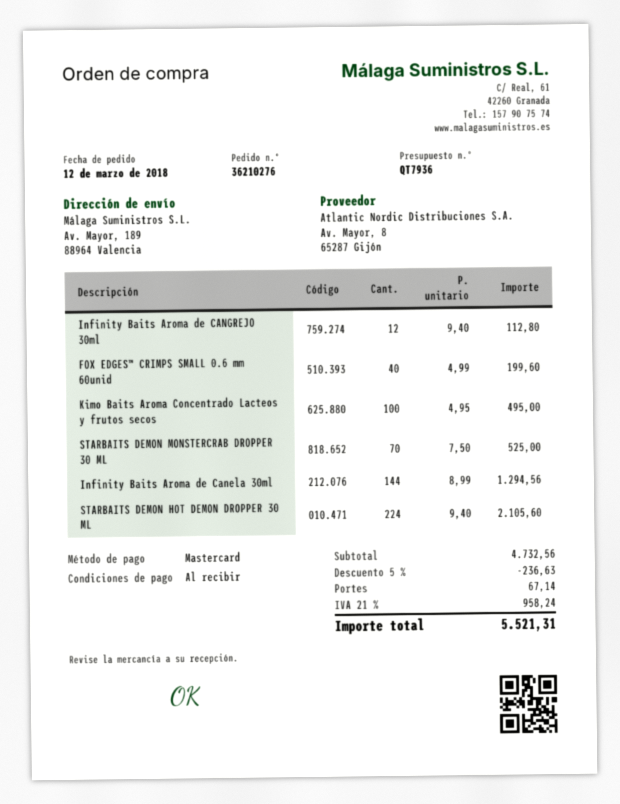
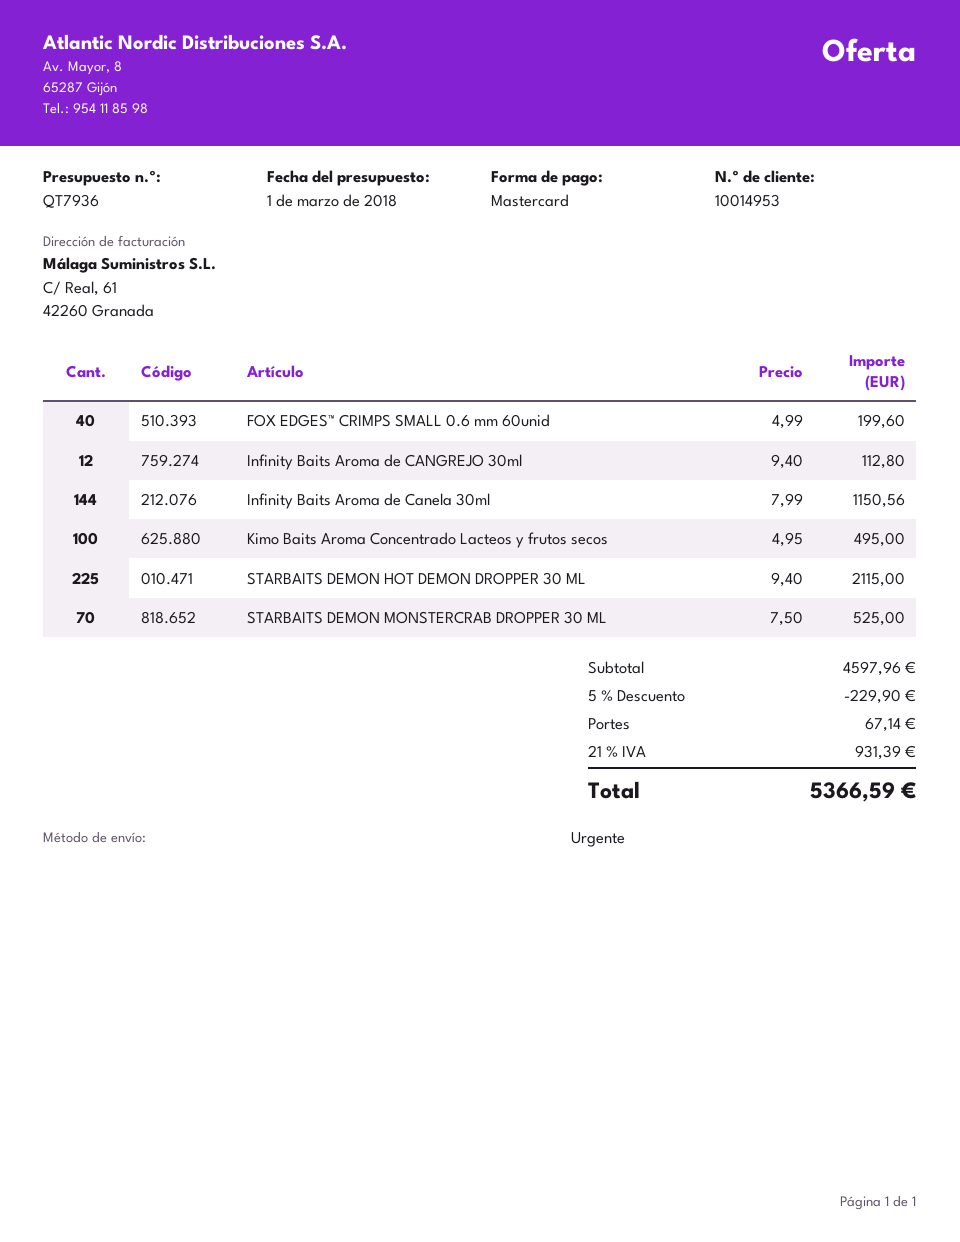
Infinity Baits Aroma de Canela 30ml: 144 x 8.99 = 1294.56 -> 144 x 7.99 = 1150.56
STARBAITS DEMON HOT DEMON DROPPER 30 ML: 224 x 9.40 = 2105.60 -> 225 x 9.40 = 2115.00
subtotal: 4732.56 -> 4597.96
discount: 5% = 236.63 -> 5% = 229.90
tax: 21% = 958.24 -> 21% = 931.39
total: 5521.31 -> 5366.59

